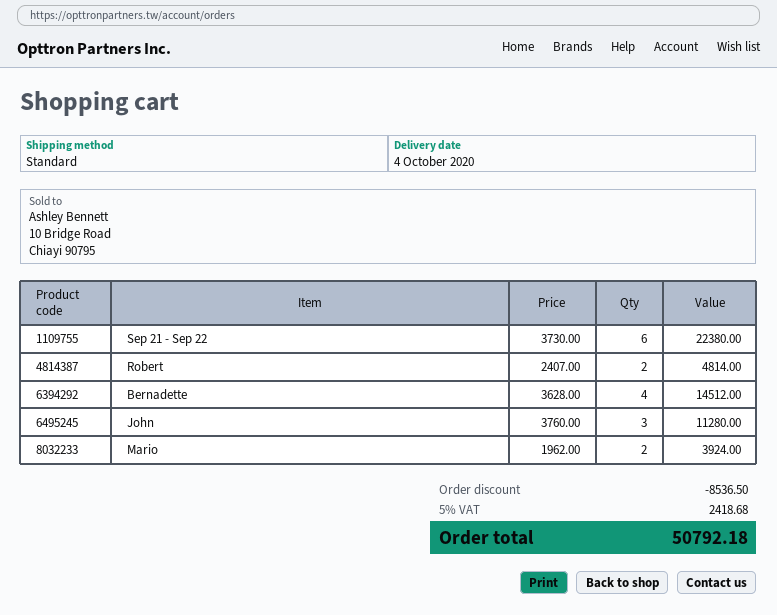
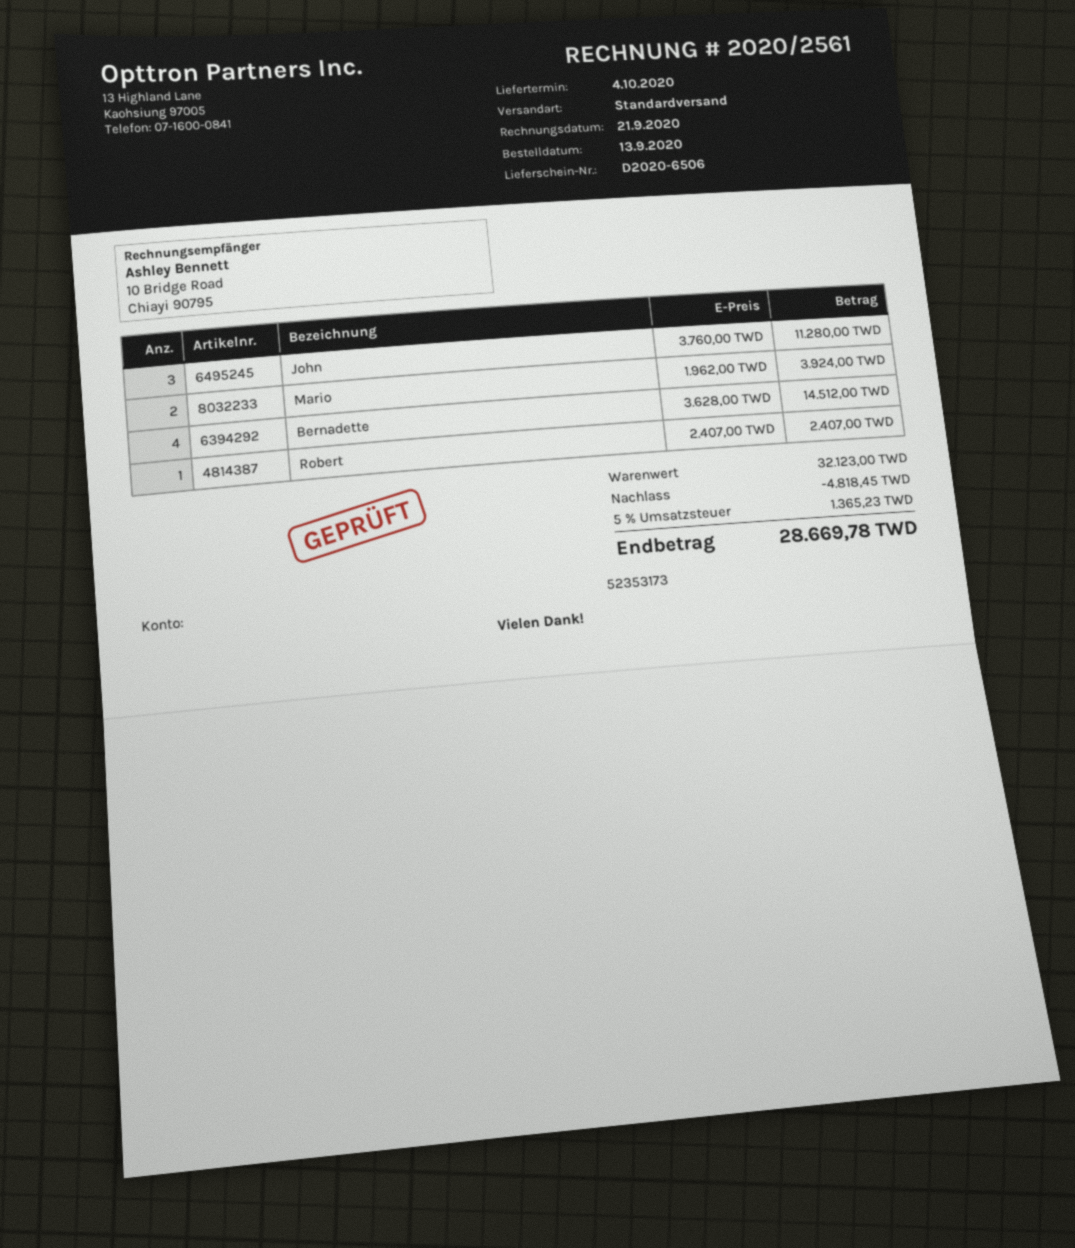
Sep 21 - Sep 22: 6 x 3730.00 = 22380.00 -> none
Robert: 2 x 2407.00 = 4814.00 -> 1 x 2407.00 = 2407.00
discount: 8536.50 -> 4818.45
tax: 5% = 2418.68 -> 5% = 1365.23
total: 50792.18 -> 28669.78

